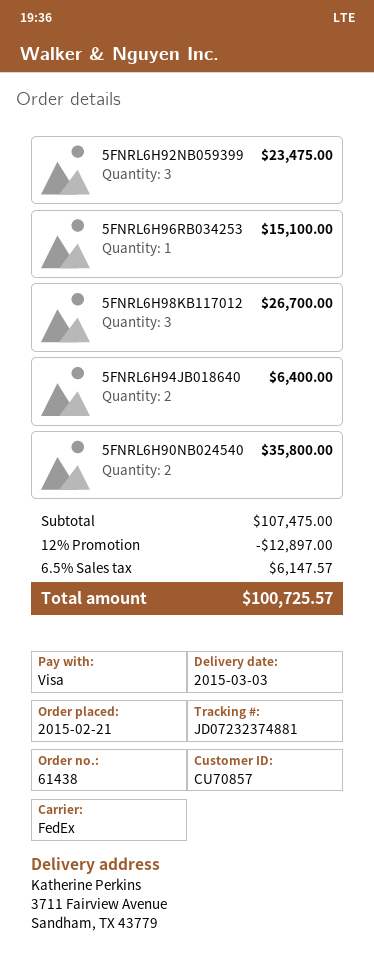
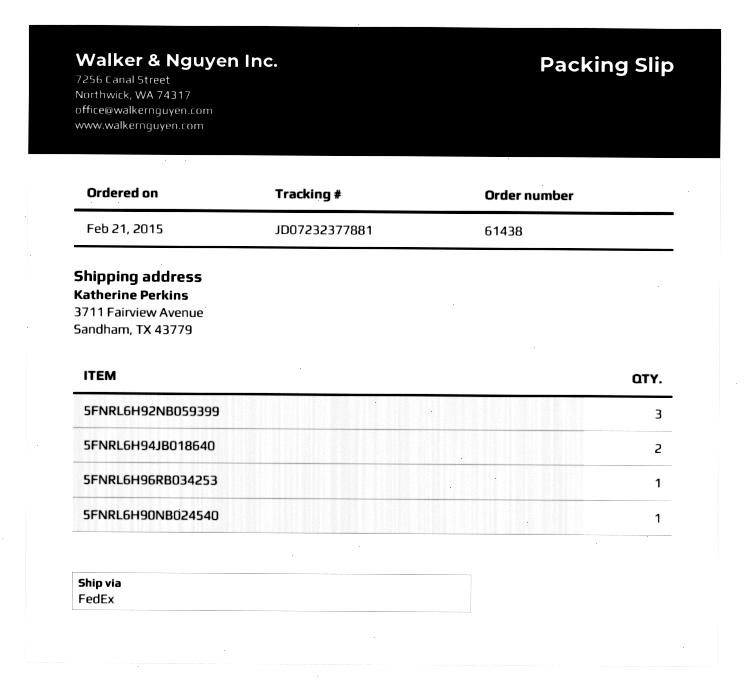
tracking number: JD07232374881 -> JD07232377881
5FNRL6H98KB117012: 3 -> none
5FNRL6H90NB024540: 2 -> 1

